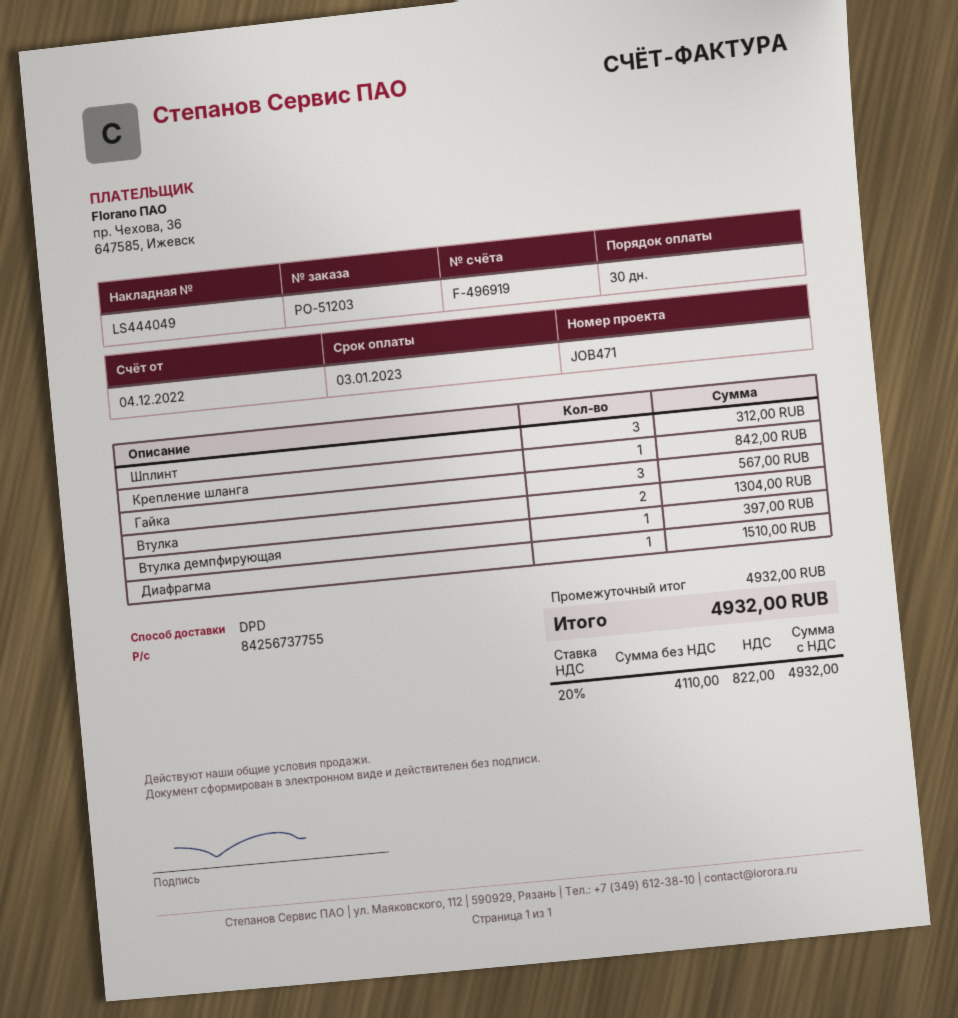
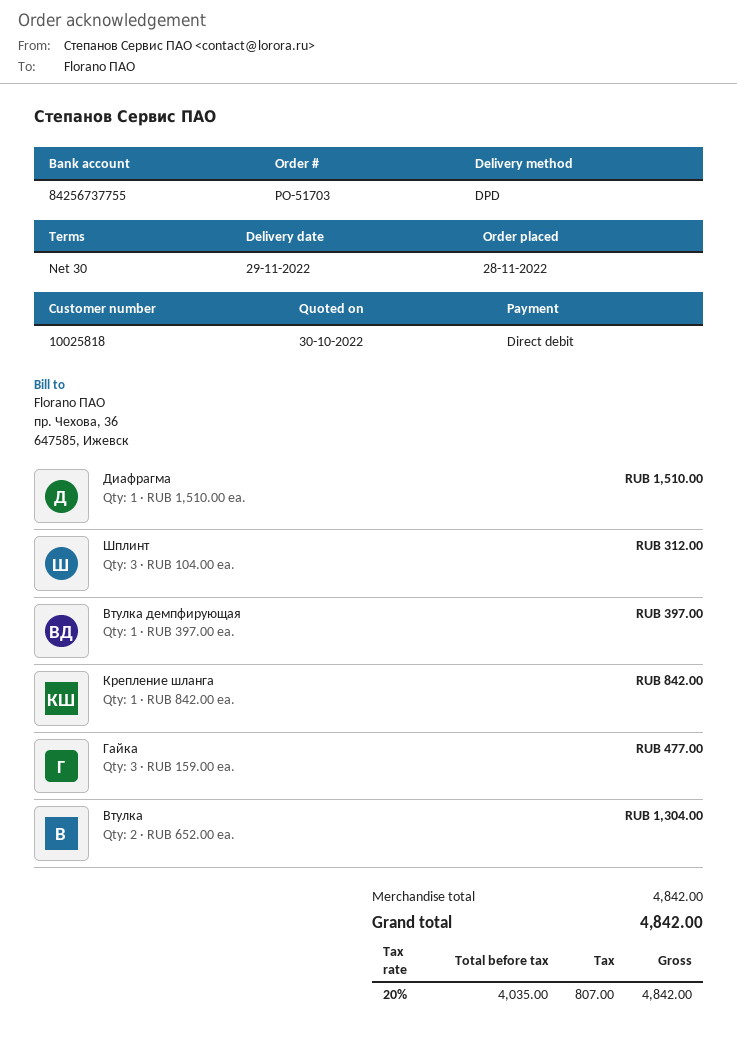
order number: PO-51203 -> PO-51703
Гайка: 3 for 567.00 -> 3 for 477.00
subtotal: 4932.00 -> 4842.00
net: 4110.00 -> 4035.00
tax: 20% = 822.00 -> 20% = 807.00
total: 4932.00 -> 4842.00

